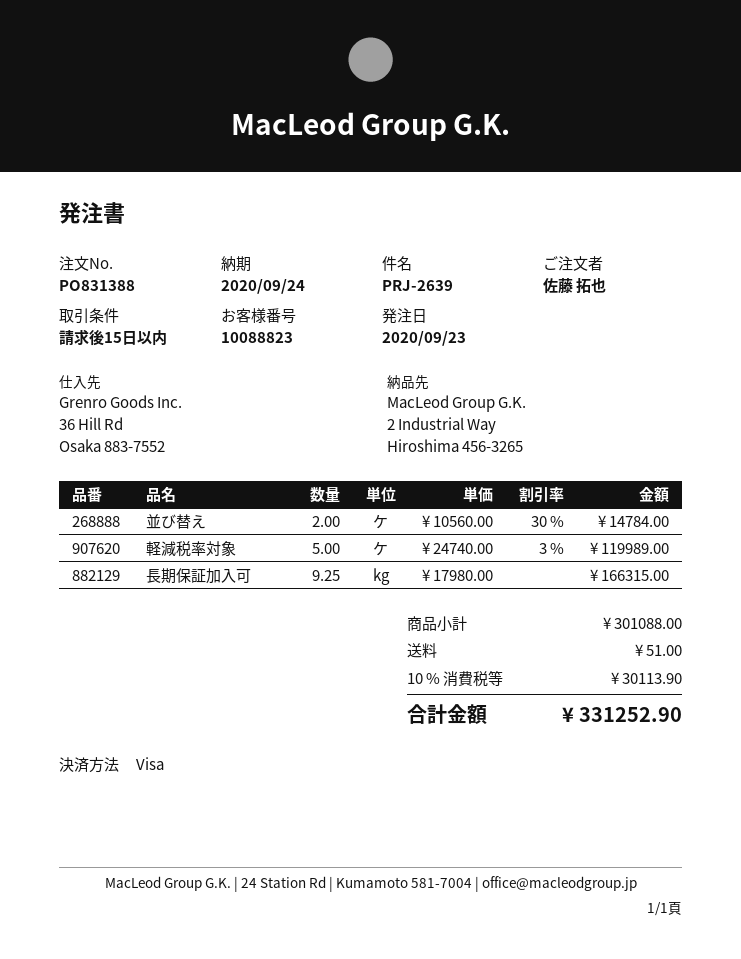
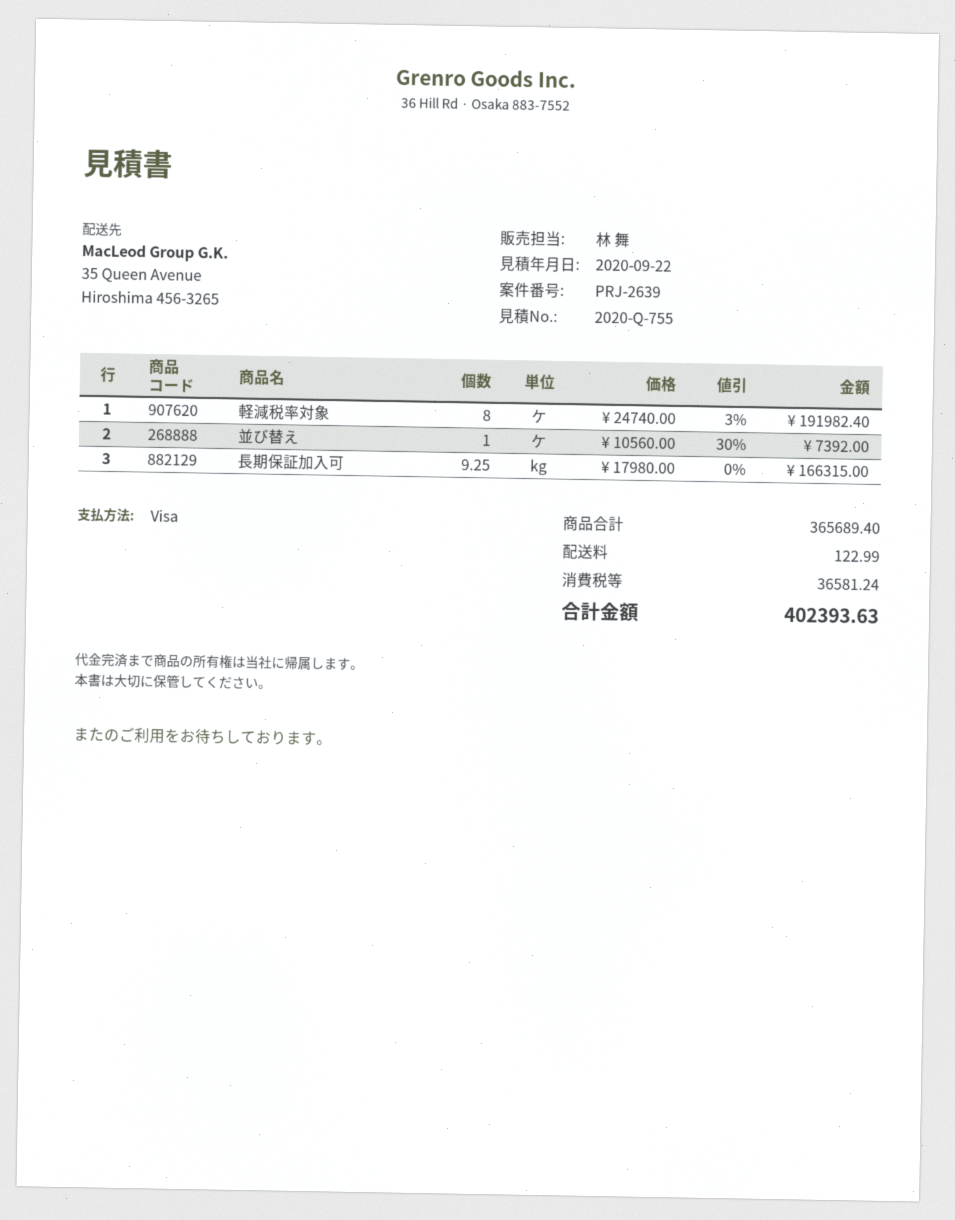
ship to: 2 Industrial Way, Hiroshima 456-3265 -> 35 Queen Avenue, Hiroshima 456-3265
並び替え: 2 x 10560.00 - 30% = 14784.00 -> 1 x 10560.00 - 30% = 7392.00
軽減税率対象: 5 x 24740.00 - 3% = 119989.00 -> 8 x 24740.00 - 3% = 191982.40
subtotal: 301088.00 -> 365689.40
shipping: 51.00 -> 122.99
tax: 30113.90 -> 36581.24
total: 331252.90 -> 402393.63

